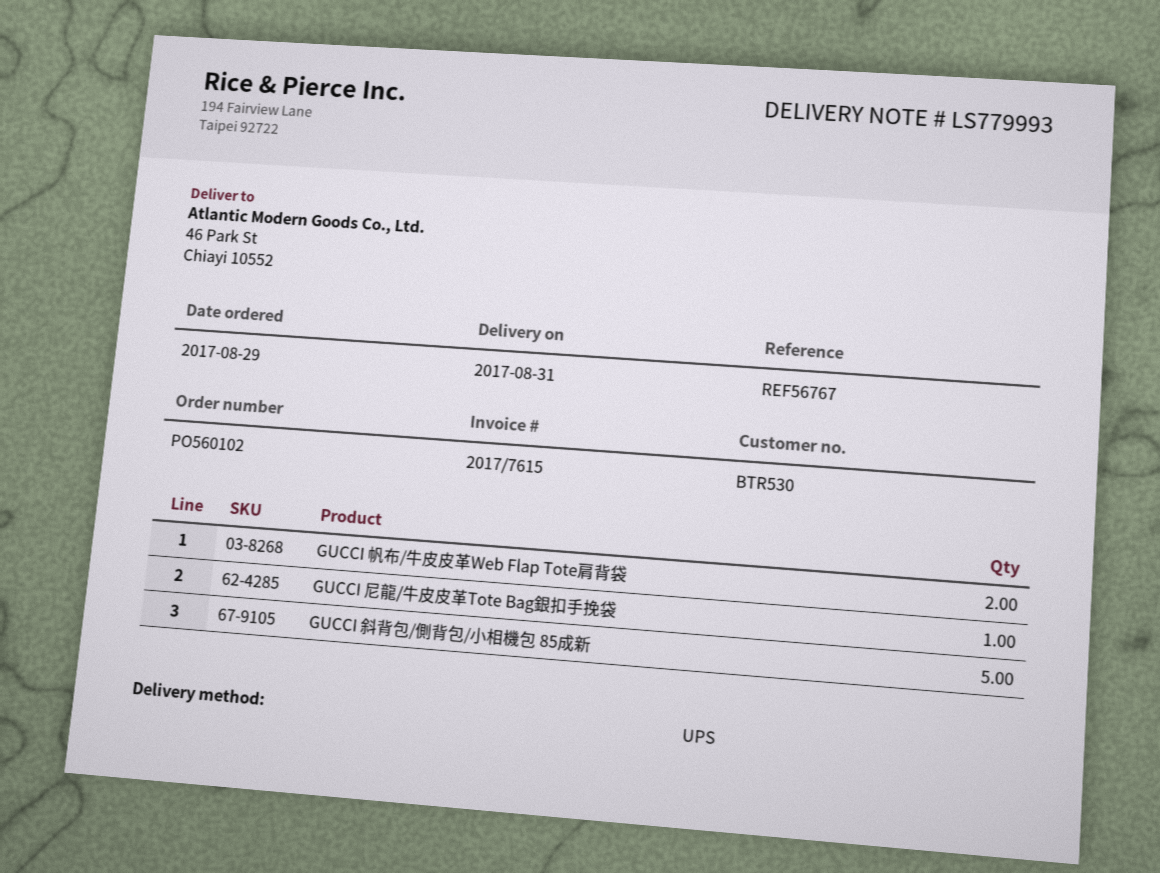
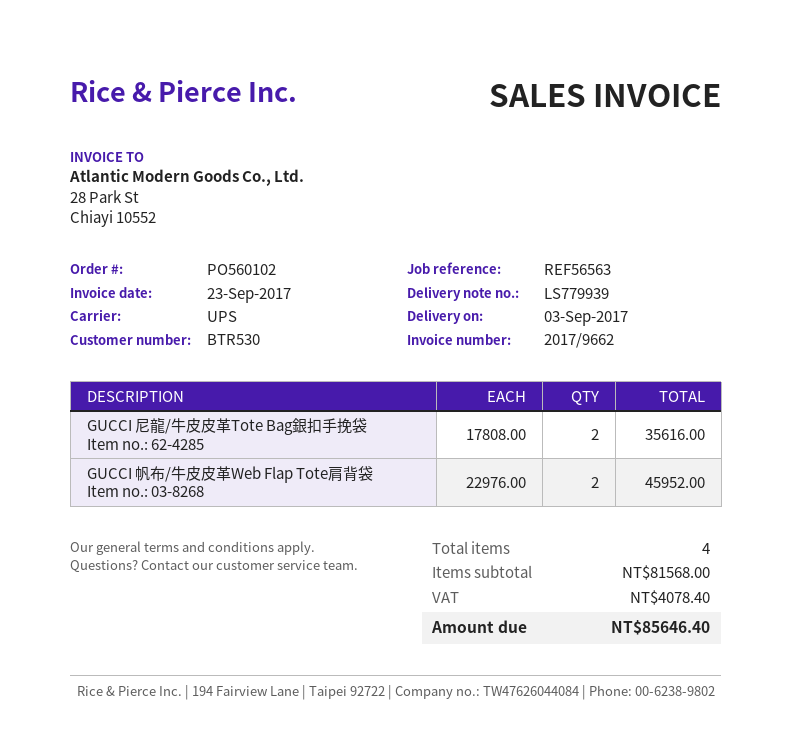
delivery note number: LS779993 -> LS779939
delivery date: 2017-08-31 -> 2017-09-03
invoice number: 2017/7615 -> 2017/9662
reference: REF56767 -> REF56563
GUCCI 尼龍/牛皮皮革Tote Bag銀扣手挽袋: 1 -> 2
GUCCI 斜背包/側背包/小相機包 85成新: 5 -> none

